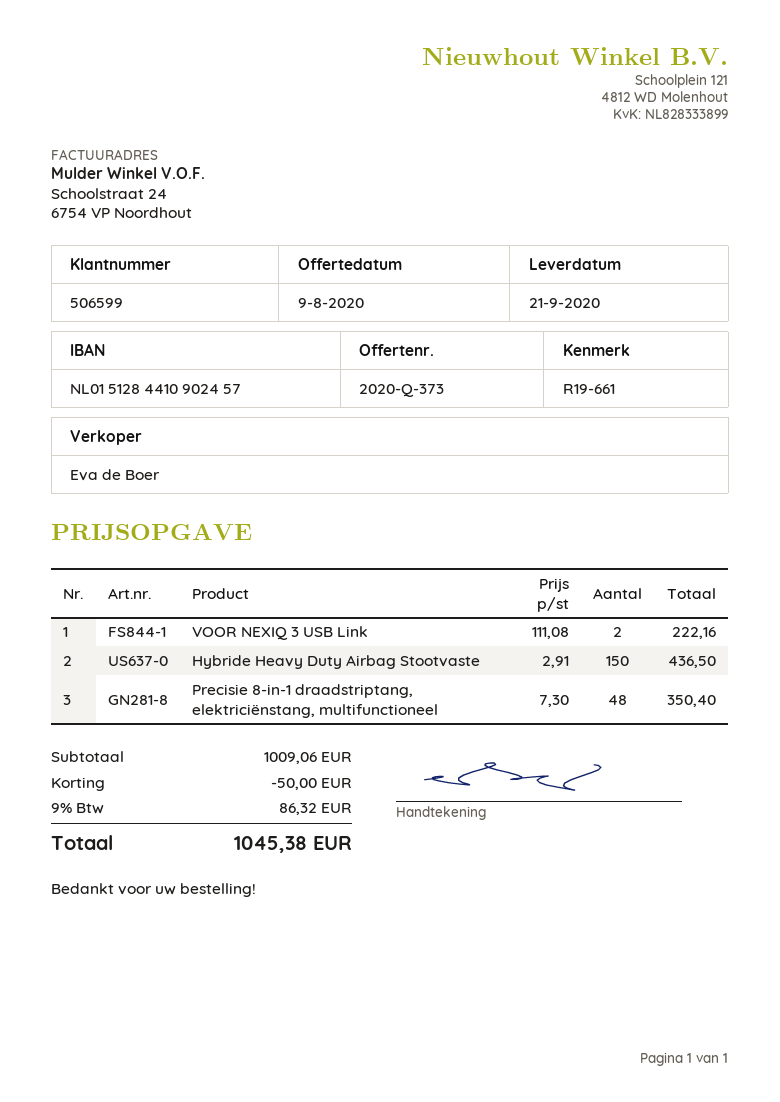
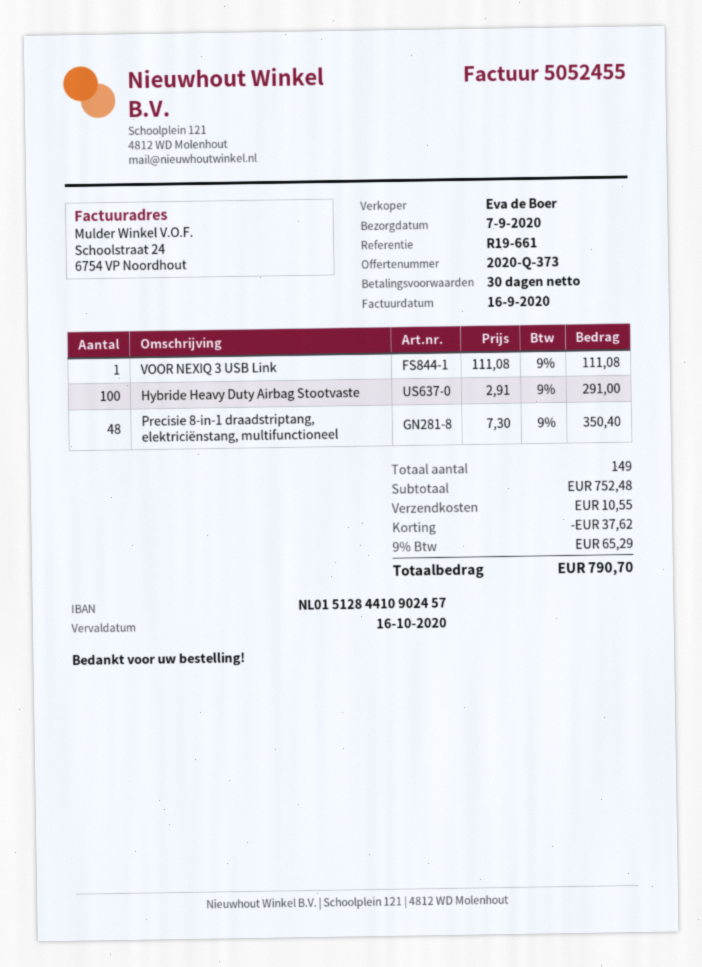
delivery date: 2020-09-21 -> 2020-09-07
VOOR NEXIQ 3 USB Link: 2 x 111.08 = 222.16 -> 1 x 111.08 = 111.08
Hybride Heavy Duty Airbag Stootvaste: 150 x 2.91 = 436.50 -> 100 x 2.91 = 291.00
subtotal: 1009.06 -> 752.48
discount: 50.00 -> 37.62
shipping: none -> 10.55
tax: 9% = 86.32 -> 9% = 65.29
total: 1045.38 -> 790.70

